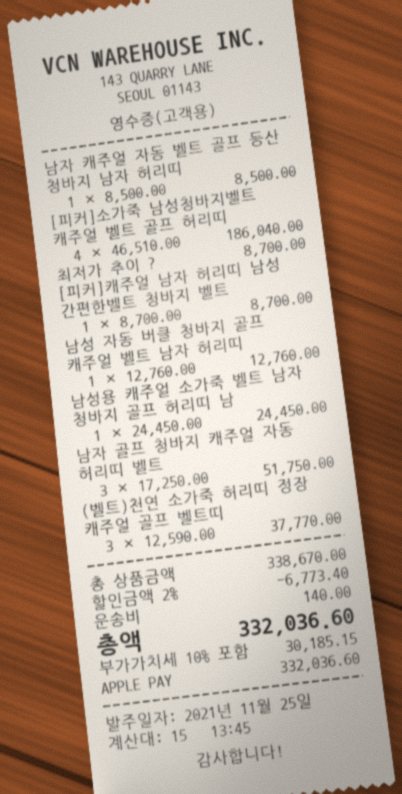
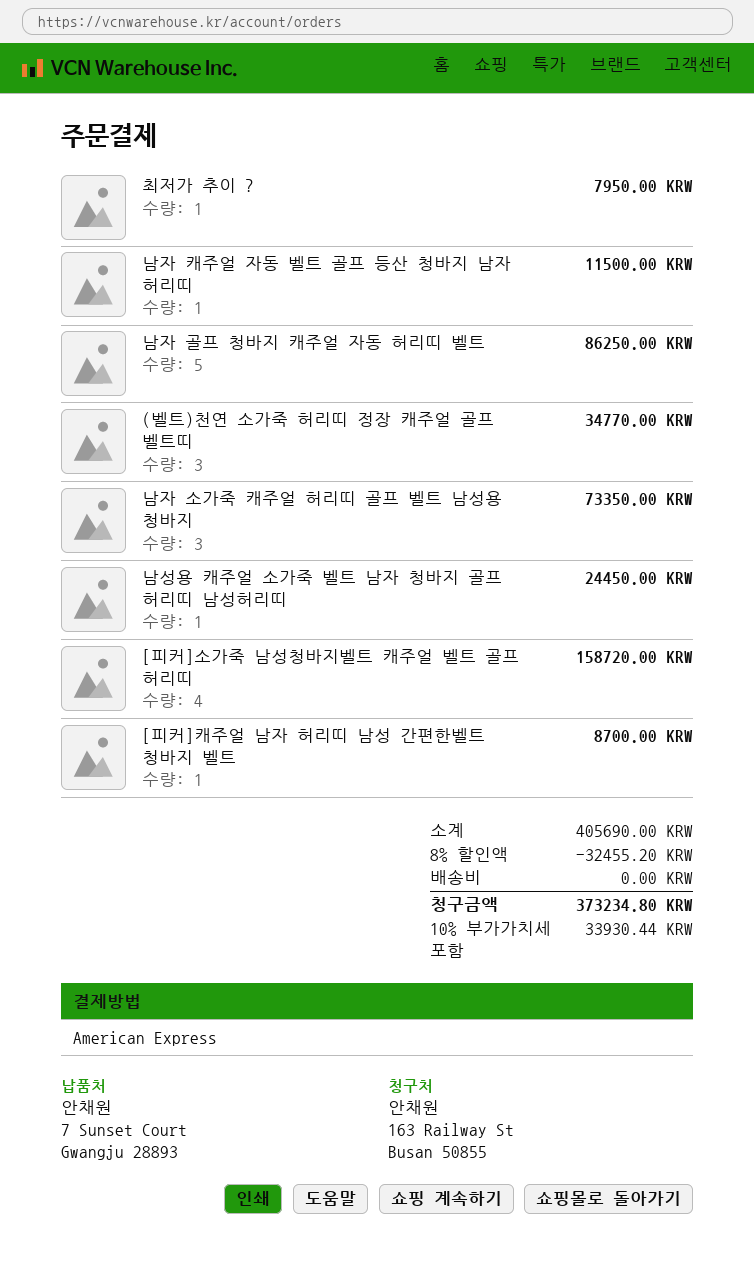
payment method: Apple Pay -> American Express
남자 캐주얼 자동 벨트 골프 등산 청바지 남자 허리띠: 1 for 8500.00 -> 1 for 11500.00
[피커]소가죽 남성청바지벨트 캐주얼 벨트 골프 허리띠: 4 for 186040.00 -> 4 for 158720.00
최저가 추이 ?: 1 for 8700.00 -> 1 for 7950.00
남성 자동 버클 청바지 골프 캐주얼 벨트 남자 허리띠: 1 for 12760.00 -> none
남자 골프 청바지 캐주얼 자동 허리띠 벨트: 3 for 51750.00 -> 5 for 86250.00
(벨트)천연 소가죽 허리띠 정장 캐주얼 골프 벨트띠: 3 for 37770.00 -> 3 for 34770.00
남자 소가죽 캐주얼 허리띠 골프 벨트 남성용 청바지: none -> 3 for 73350.00
subtotal: 338670.00 -> 405690.00
discount: 2% = 6773.40 -> 8% = 32455.20
shipping: 140.00 -> 0.00
tax: 10% = 30185.15 -> 10% = 33930.44
total: 332036.60 -> 373234.80

